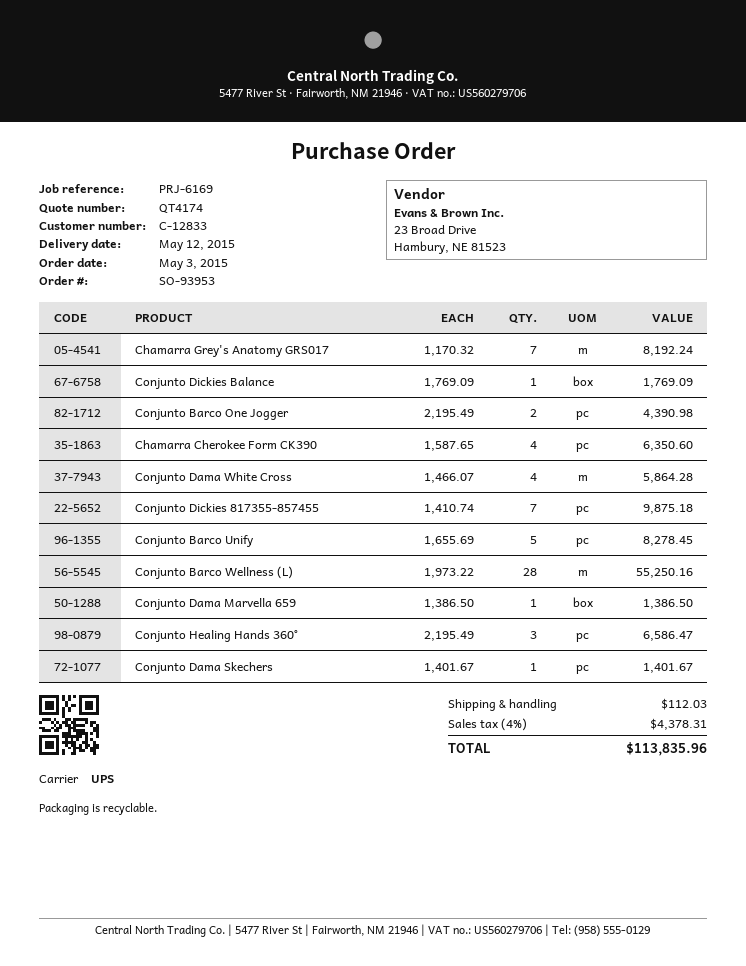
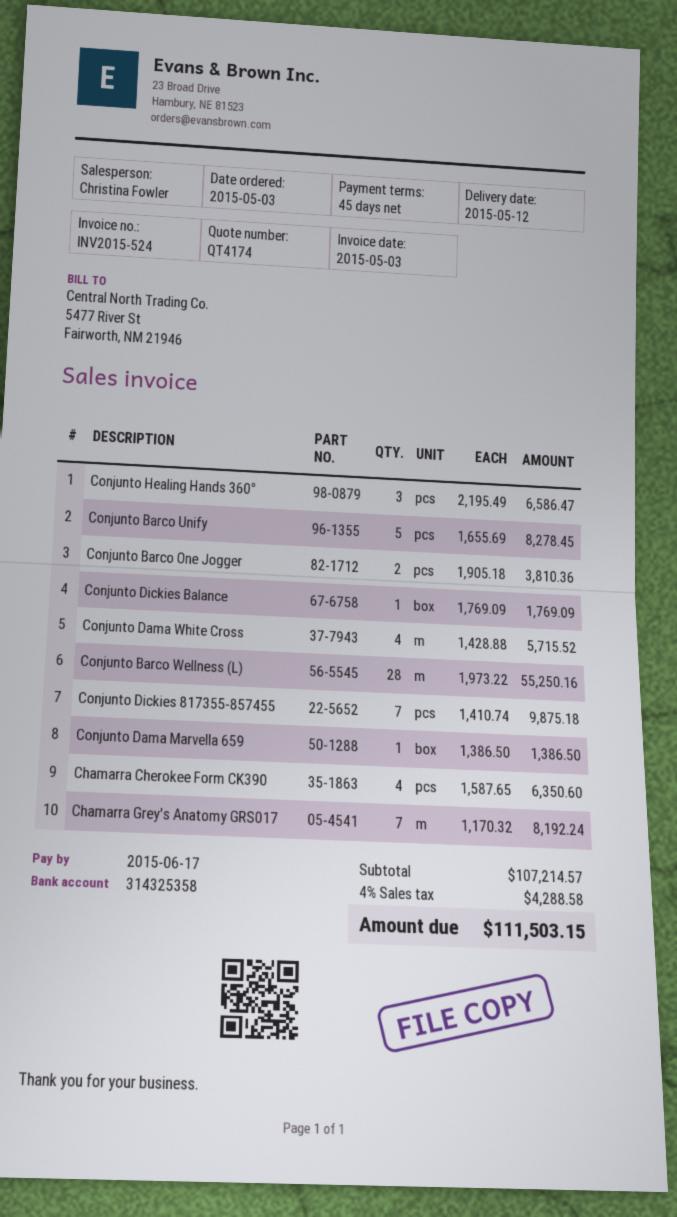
Conjunto Barco One Jogger: 2 x 2195.49 = 4390.98 -> 2 x 1905.18 = 3810.36
Conjunto Dama White Cross: 4 x 1466.07 = 5864.28 -> 4 x 1428.88 = 5715.52
Conjunto Dama Skechers: 1 x 1401.67 = 1401.67 -> none
shipping: 112.03 -> none
tax: 4% = 4378.31 -> 4% = 4288.58
total: 113835.96 -> 111503.15

